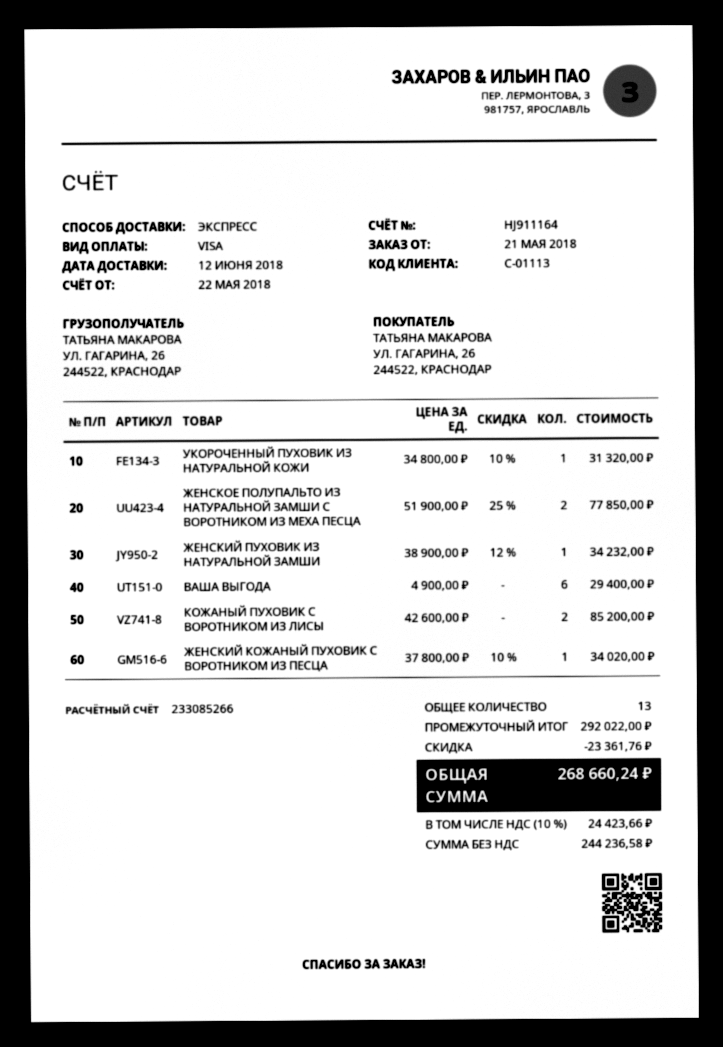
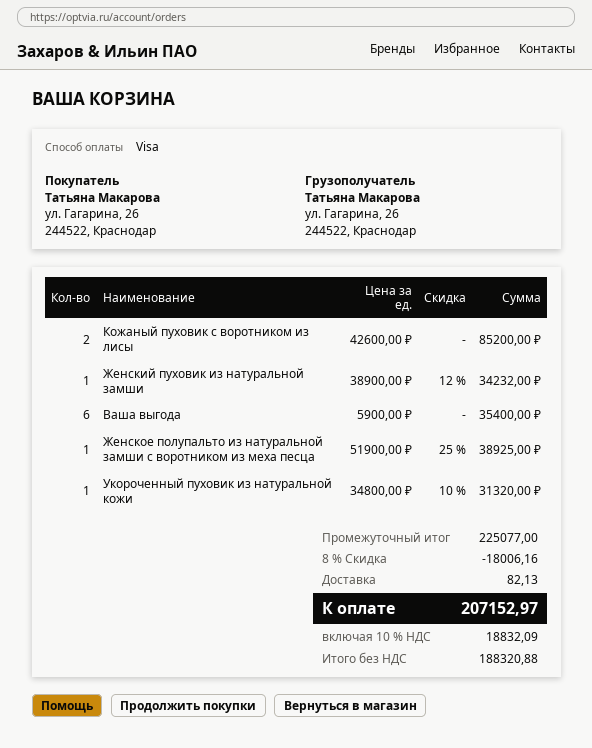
ЖЕНСКОЕ ПОЛУПАЛЬТО ИЗ НАТУРАЛЬНОЙ ЗАМШИ С ВОРОТНИКОМ ИЗ МЕХА ПЕСЦА: 2 x 51900.00 - 25% = 77850.00 -> 1 x 51900.00 - 25% = 38925.00
ВАША ВЫГОДА: 6 x 4900.00 = 29400.00 -> 6 x 5900.00 = 35400.00
ЖЕНСКИЙ КОЖАНЫЙ ПУХОВИК С ВОРОТНИКОМ ИЗ ПЕСЦА: 1 x 37800.00 - 10% = 34020.00 -> none
subtotal: 292022.00 -> 225077.00
discount: 23361.76 -> 18006.16
shipping: none -> 82.13
net: 244236.58 -> 188320.88
tax: 10% = 24423.66 -> 10% = 18832.09
total: 268660.24 -> 207152.97

